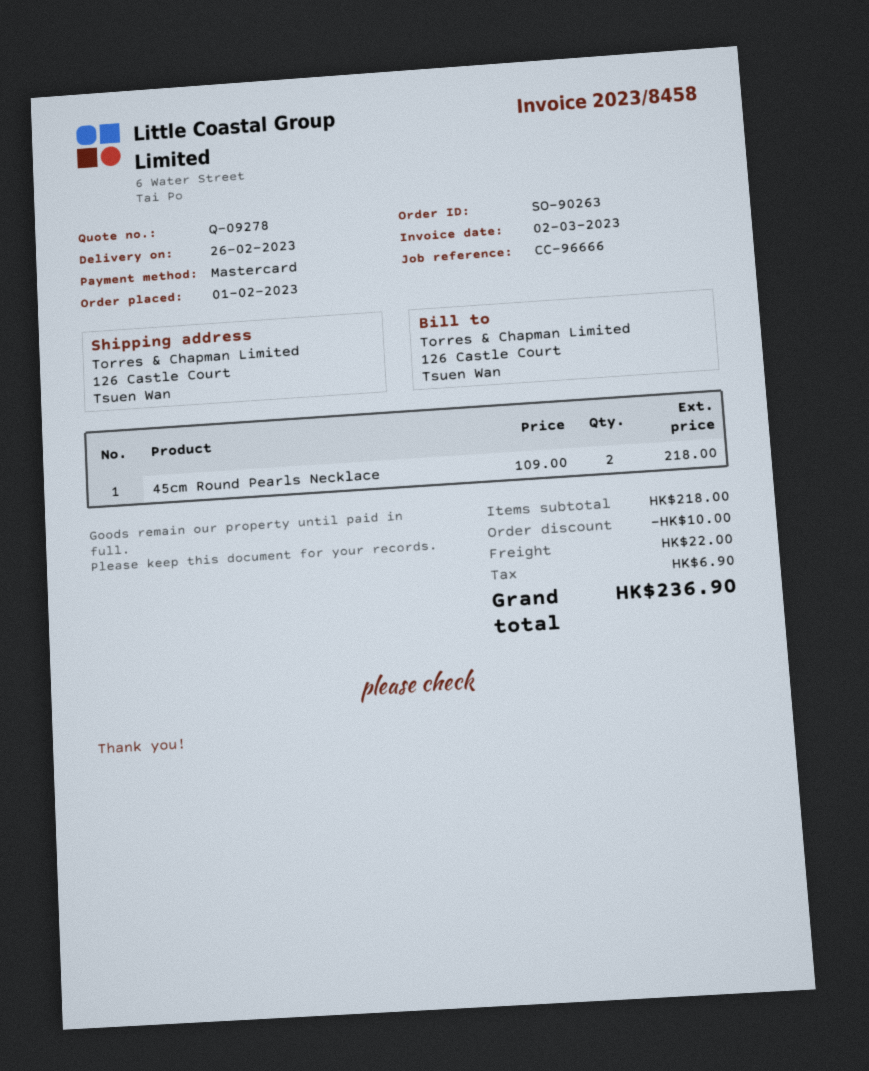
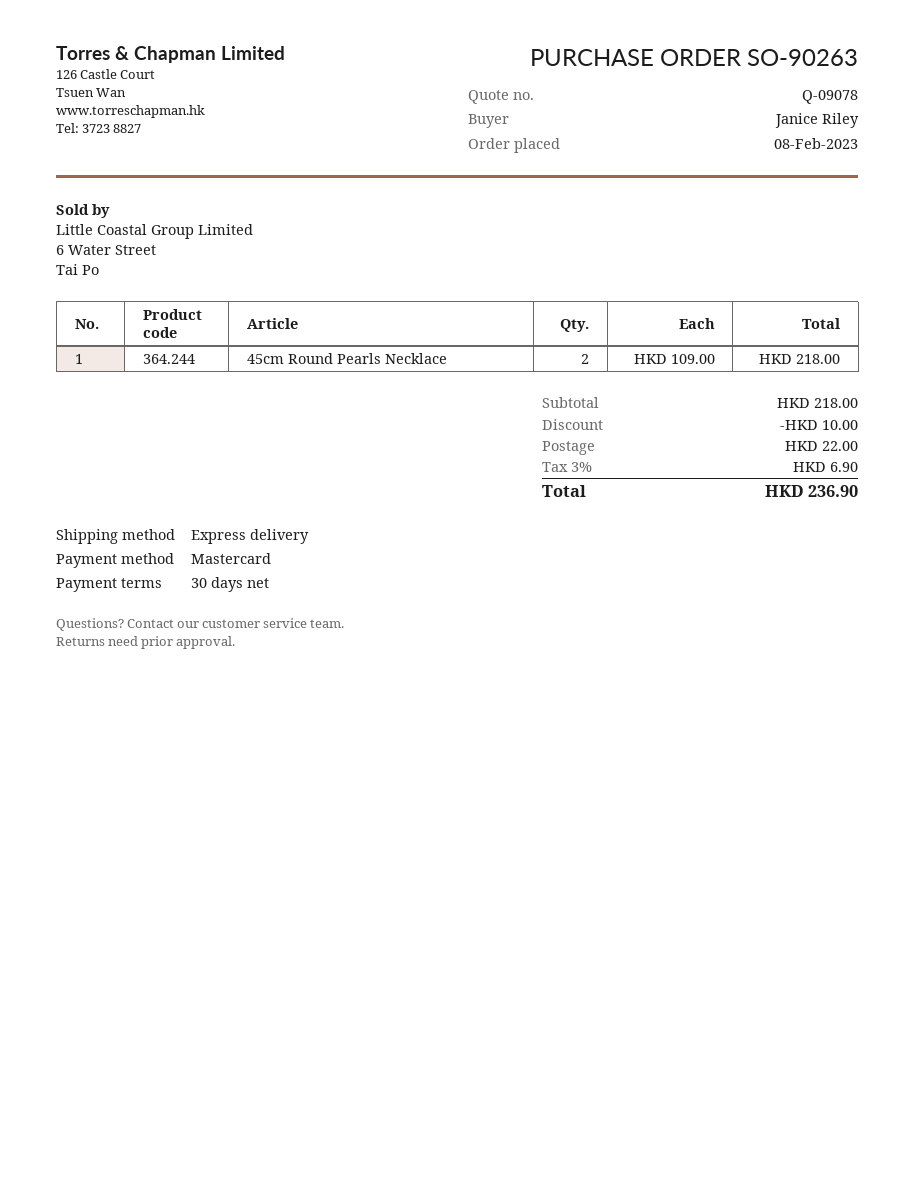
quote number: Q-09278 -> Q-09078
order date: 2023-02-01 -> 2023-02-08

